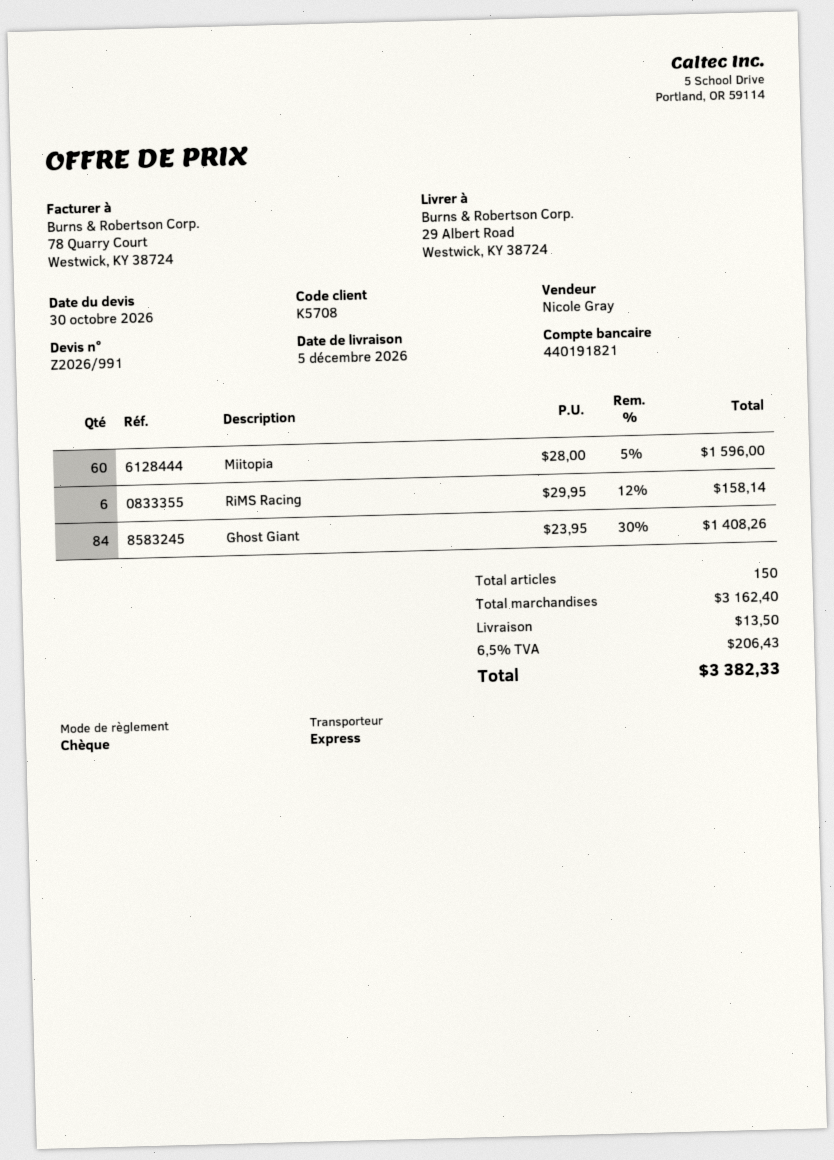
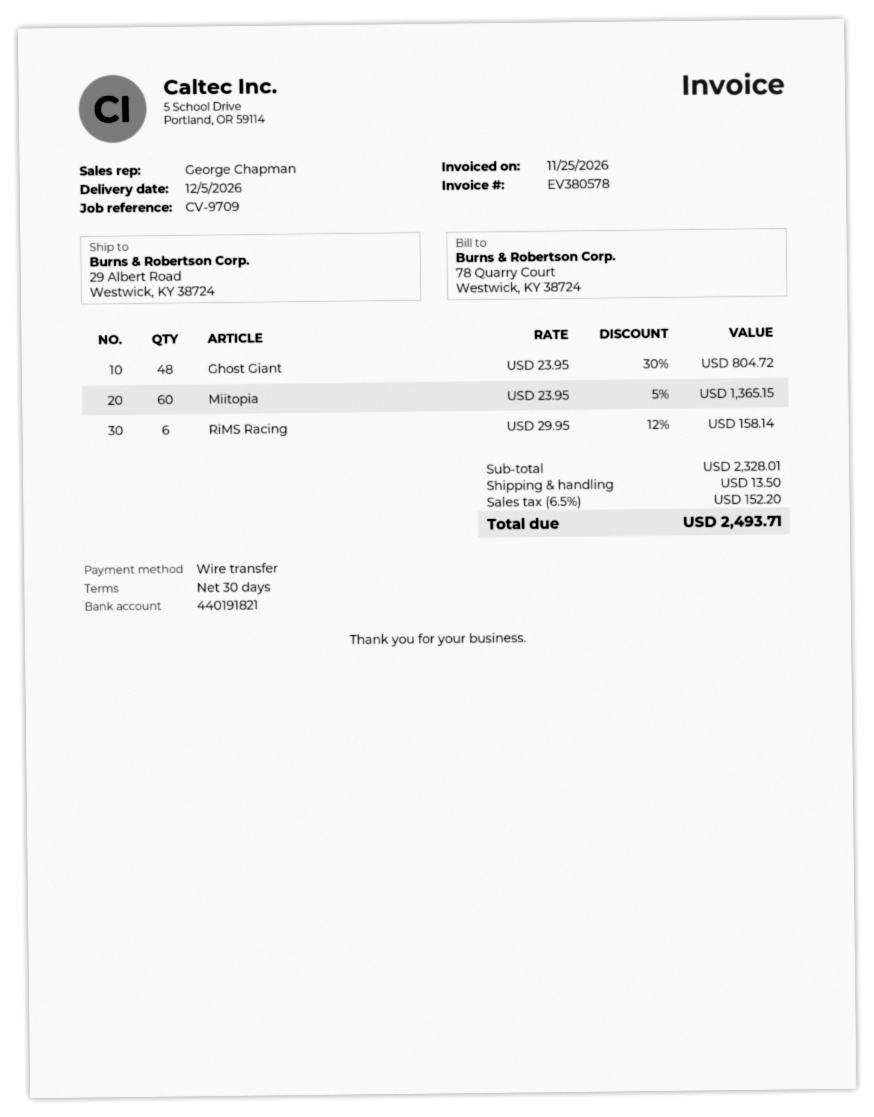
sales rep: Nicole Gray -> George Chapman
payment method: cheque -> bank transfer
Miitopia: 60 x 28.00 - 5% = 1596.00 -> 60 x 23.95 - 5% = 1365.15
Ghost Giant: 84 x 23.95 - 30% = 1408.26 -> 48 x 23.95 - 30% = 804.72
subtotal: 3162.40 -> 2328.01
tax: 6.5% = 206.43 -> 6.5% = 152.20
total: 3382.33 -> 2493.71

